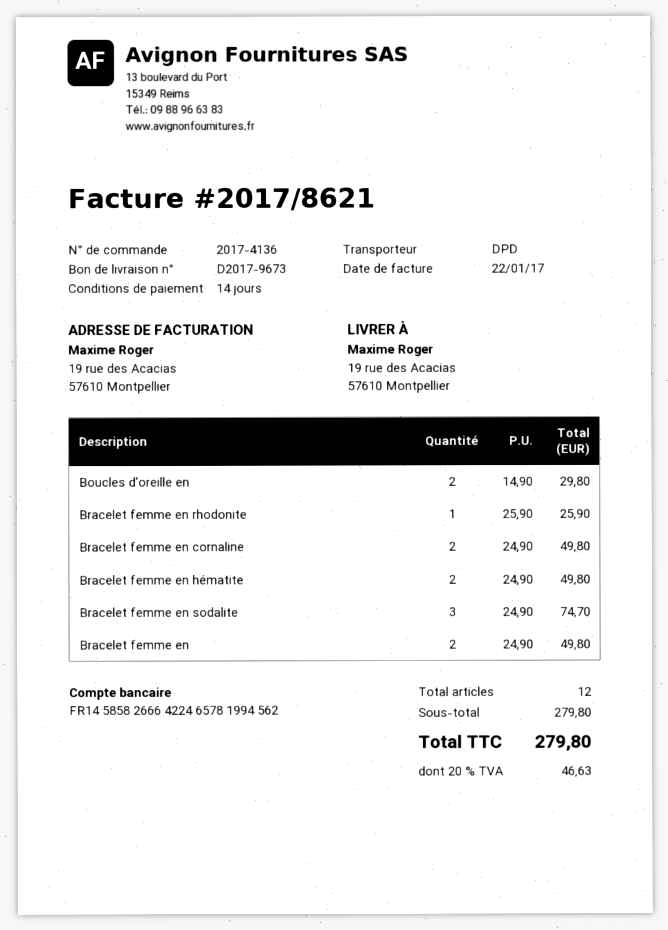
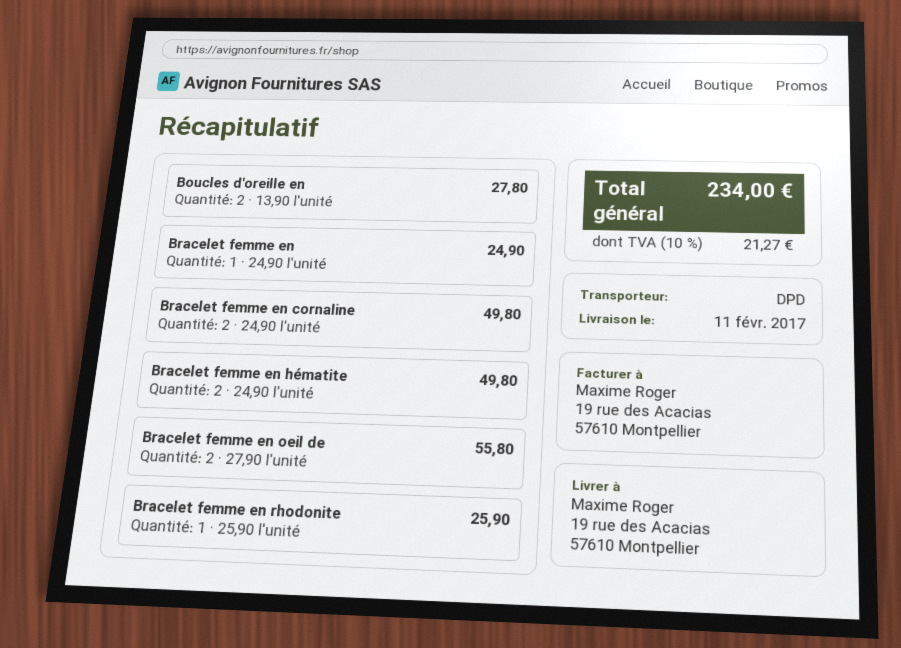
Boucles d'oreille en: 2 x 14.90 = 29.80 -> 2 x 13.90 = 27.80
Bracelet femme en sodalite: 3 x 24.90 = 74.70 -> none
Bracelet femme en: 2 x 24.90 = 49.80 -> 1 x 24.90 = 24.90
Bracelet femme en oeil de: none -> 2 x 27.90 = 55.80
tax: 20% = 46.63 -> 10% = 21.27
total: 279.80 -> 234.00

